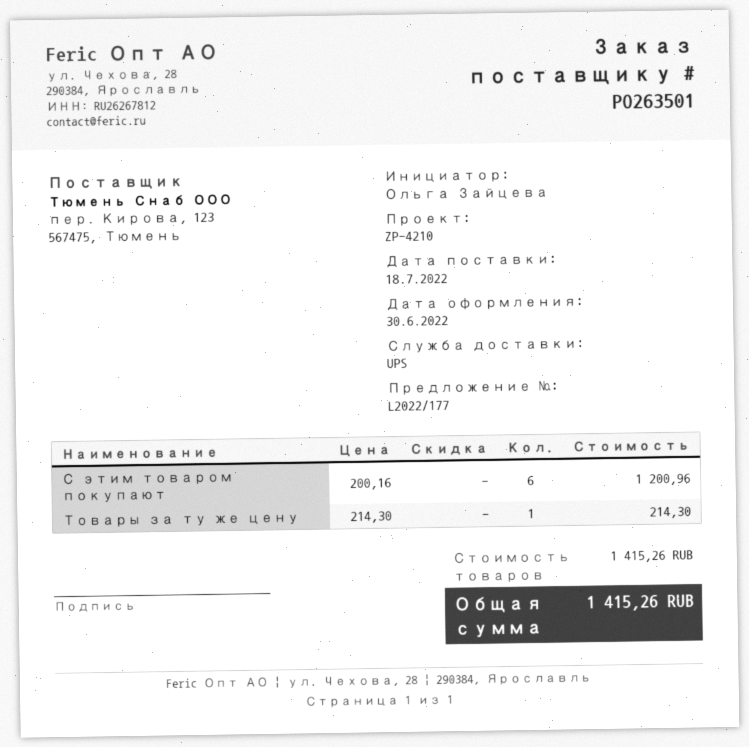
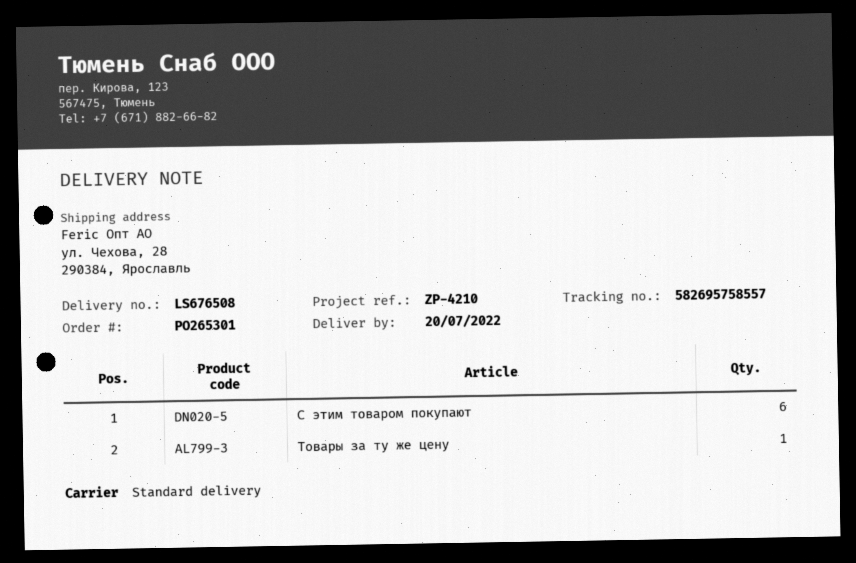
order number: PO263501 -> PO265301
delivery date: 2022-07-18 -> 2022-07-20
shipping method: UPS -> standard

